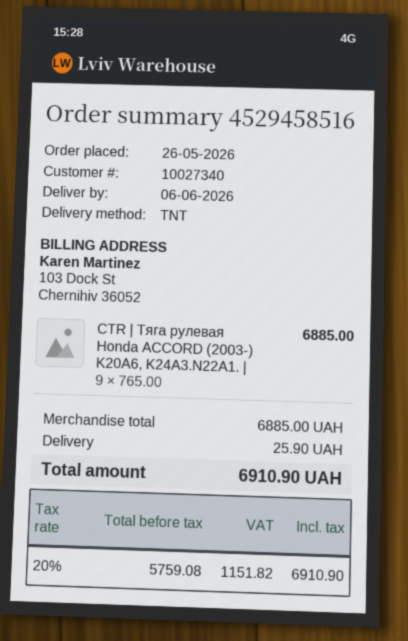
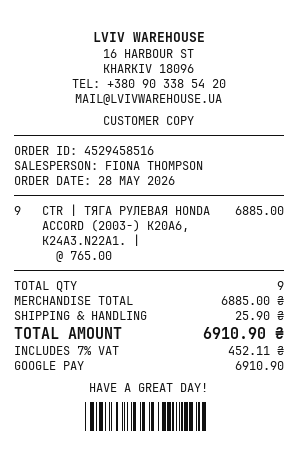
order date: 2026-05-26 -> 2026-05-28
tax: 20% = 1151.82 -> 7% = 452.11

